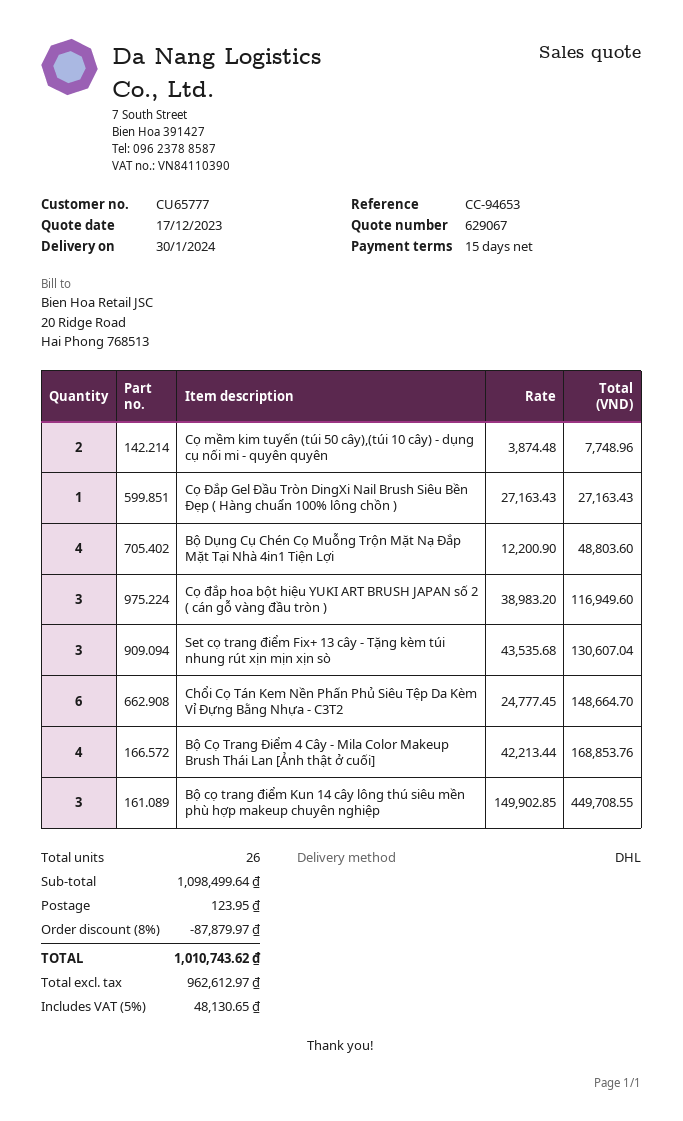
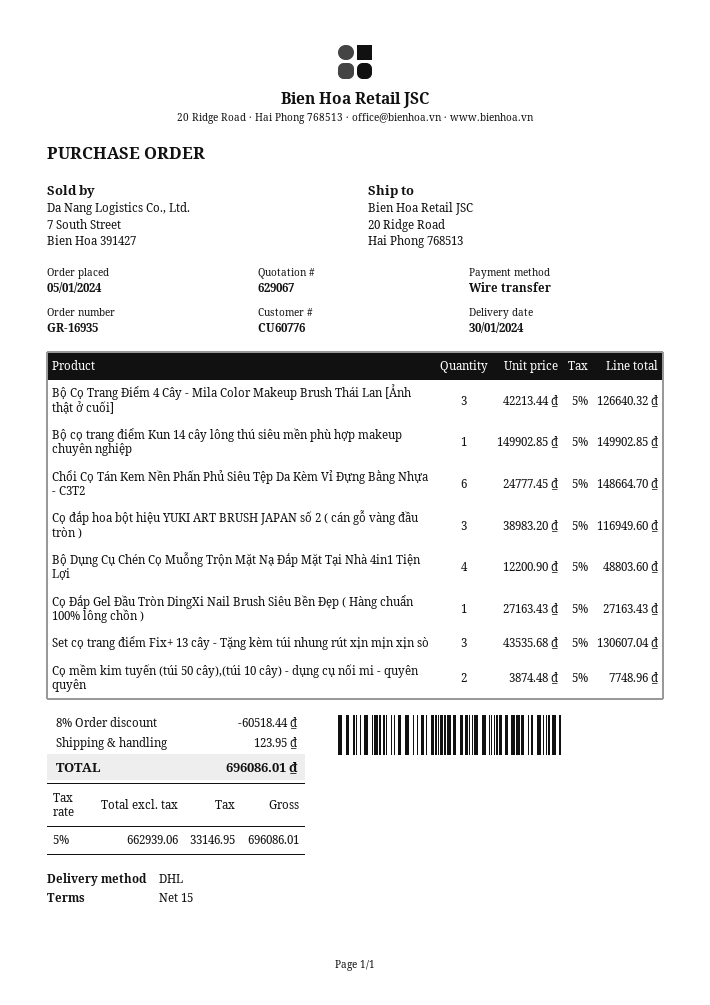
customer number: CU65777 -> CU60776
Bộ Cọ Trang Điểm 4 Cây - Mila Color Makeup Brush Thái Lan [Ảnh thật ở cuối]: 4 x 42213.44 = 168853.76 -> 3 x 42213.44 = 126640.32
Bộ cọ trang điểm Kun 14 cây lông thú siêu mền phù hợp makeup chuyên nghiệp: 3 x 149902.85 = 449708.55 -> 1 x 149902.85 = 149902.85
discount: 8% = 87879.97 -> 8% = 60518.44
net: 962612.97 -> 662939.06
tax: 5% = 48130.65 -> 5% = 33146.95
total: 1010743.62 -> 696086.01

